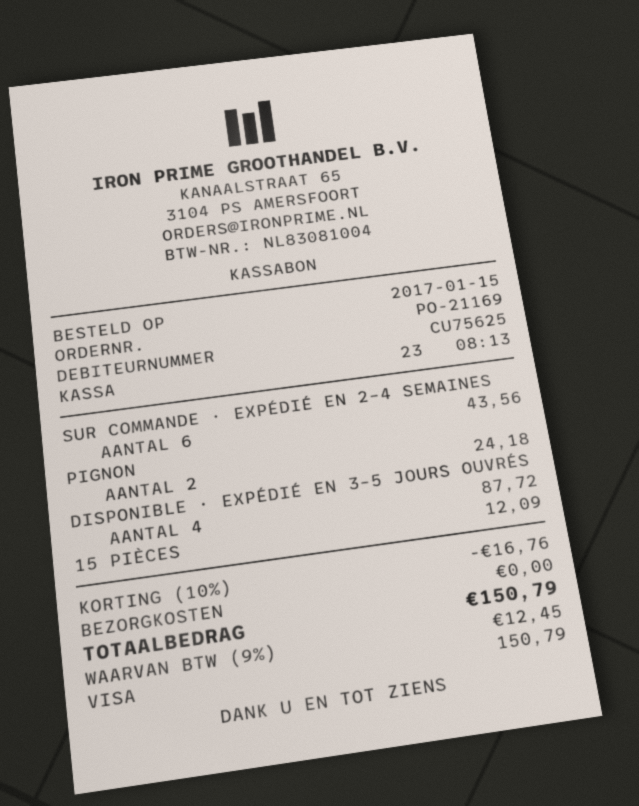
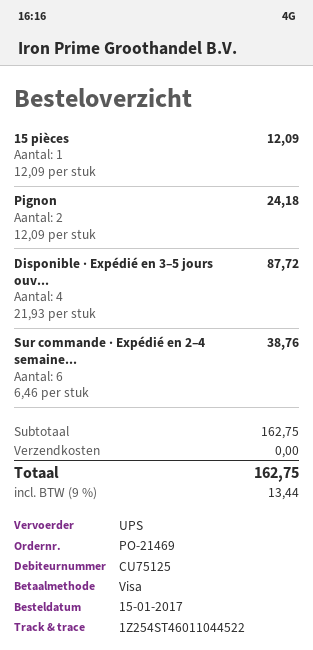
order number: PO-21169 -> PO-21469
customer number: CU75625 -> CU75125
SUR COMMANDE · EXPÉDIÉ EN 2–4 SEMAINES: 6 for 43.56 -> 6 for 38.76
discount: 10% = 16.76 -> none
tax: 9% = 12.45 -> 9% = 13.44
total: 150.79 -> 162.75

